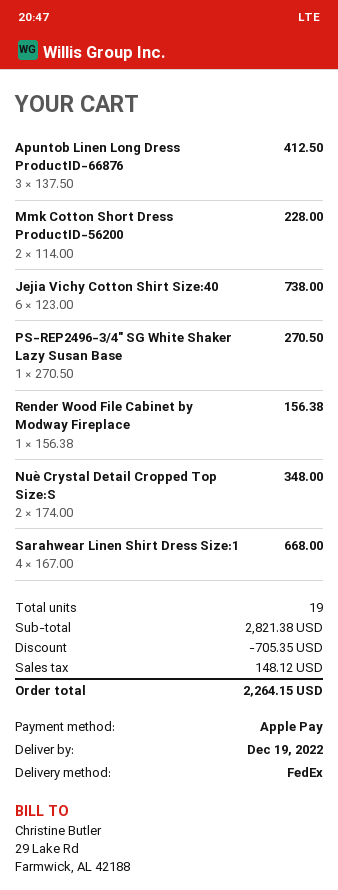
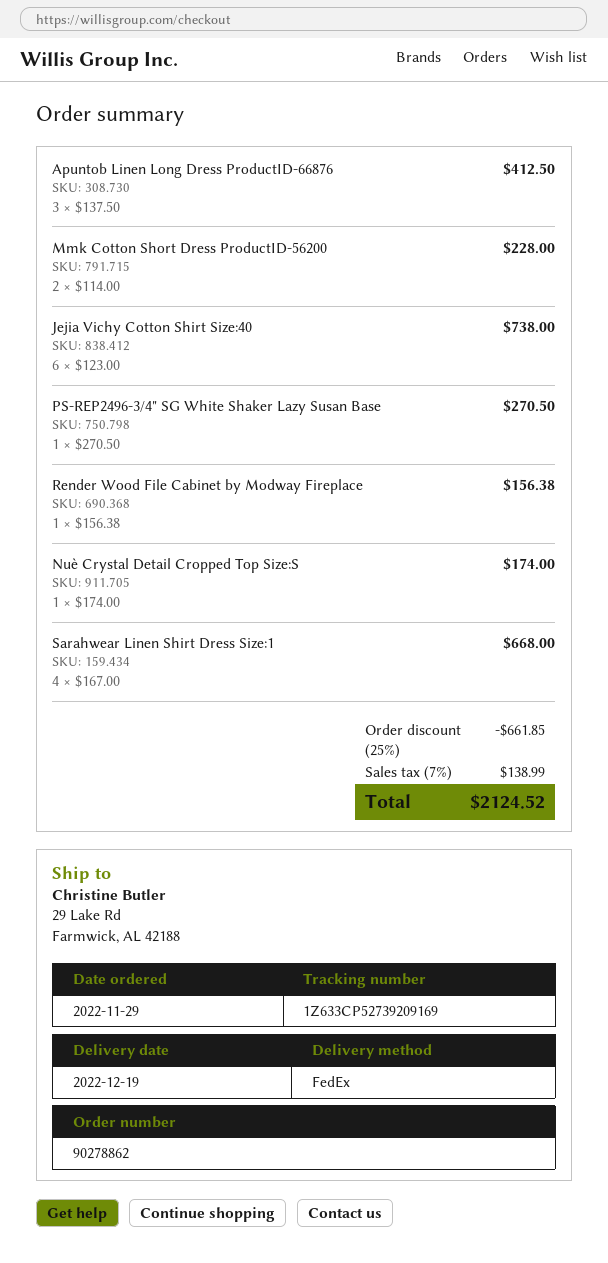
Nuè Crystal Detail Cropped Top Size:S: 2 x 174.00 = 348.00 -> 1 x 174.00 = 174.00
discount: 705.35 -> 661.85
tax: 148.12 -> 138.99
total: 2264.15 -> 2124.52

